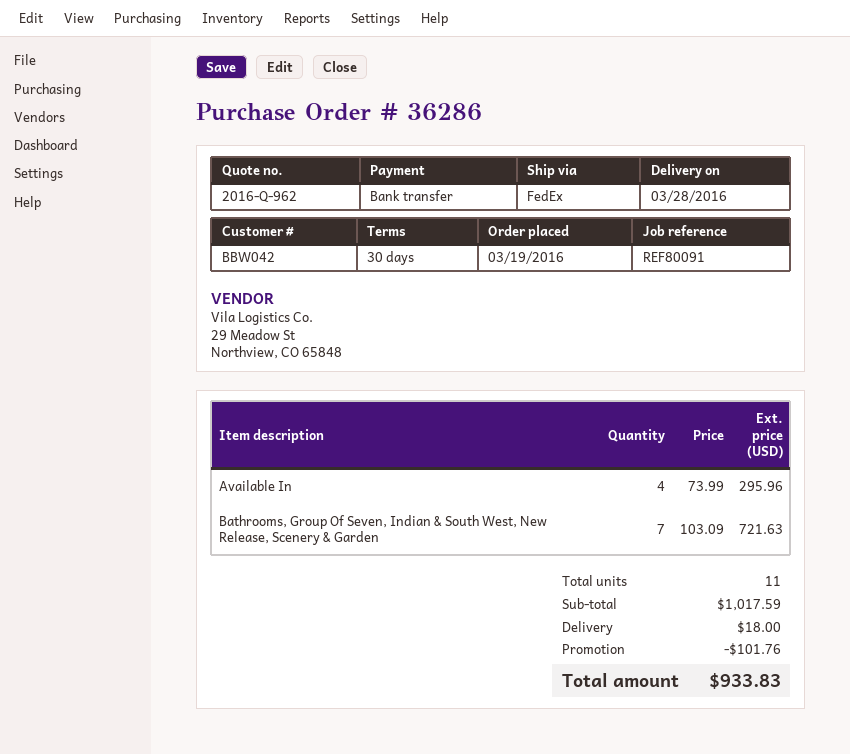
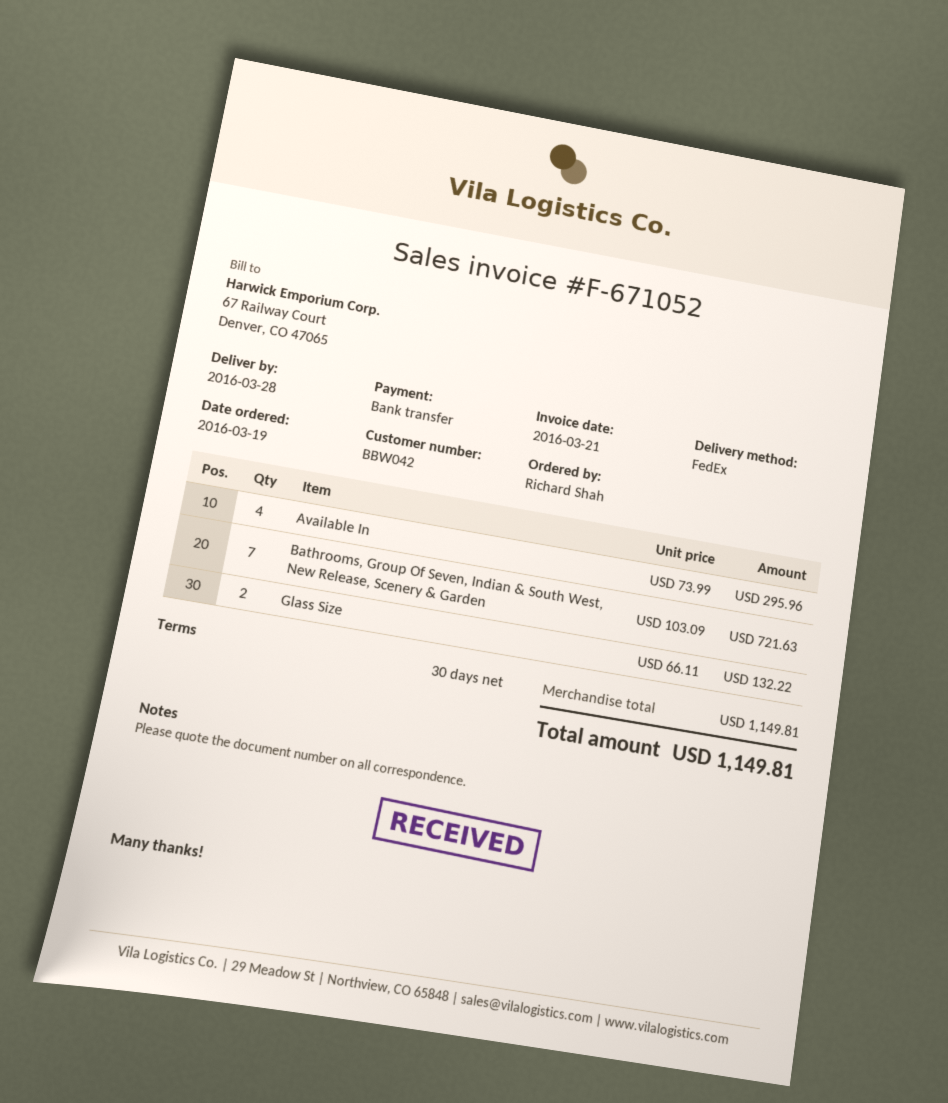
Glass Size: none -> 2 x 66.11 = 132.22
subtotal: 1017.59 -> 1149.81
discount: 101.76 -> none
shipping: 18.00 -> none
total: 933.83 -> 1149.81

